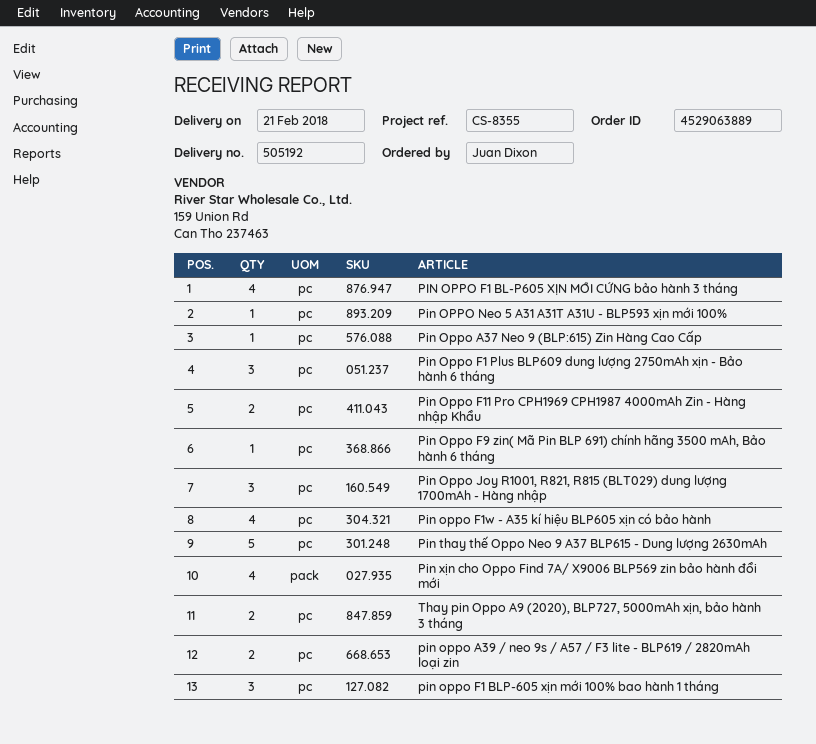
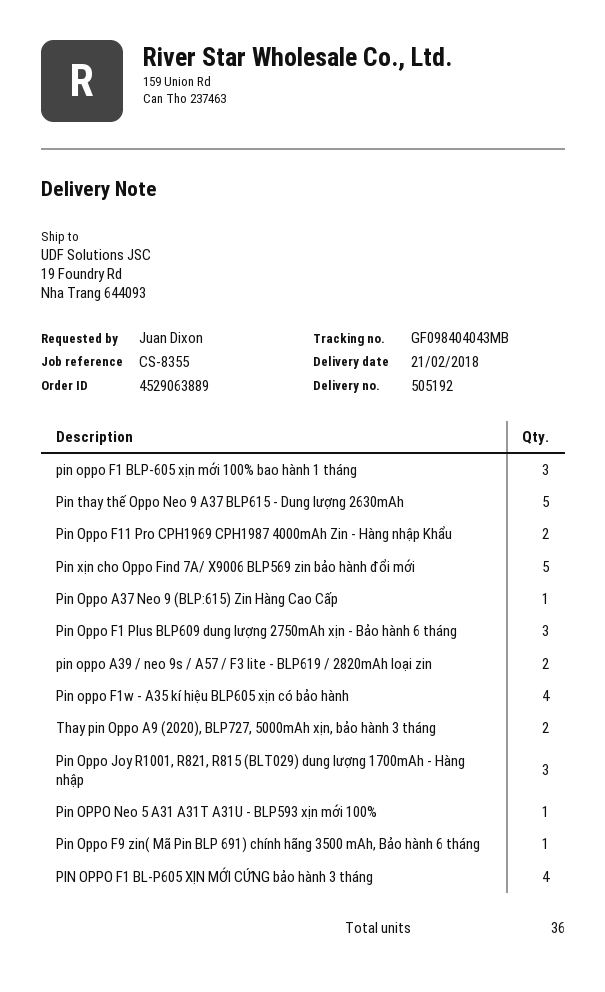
Pin xịn cho Oppo Find 7A/ X9006 BLP569 zin bảo hành đổi mới: 4 -> 5

